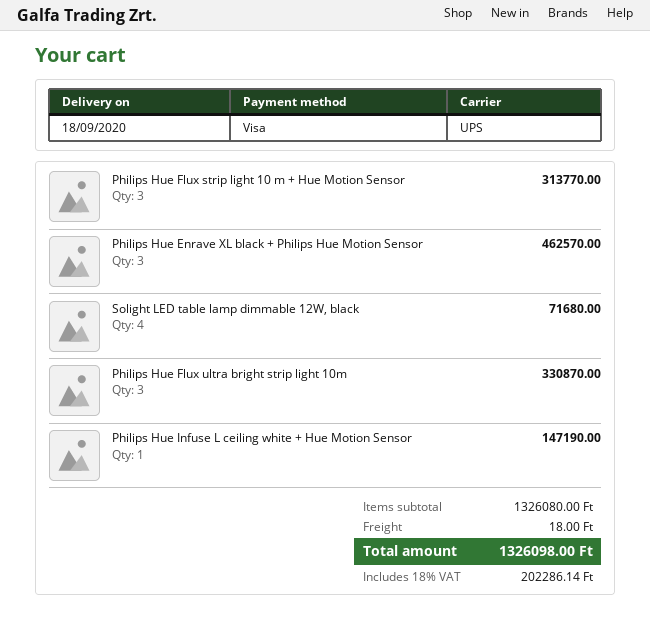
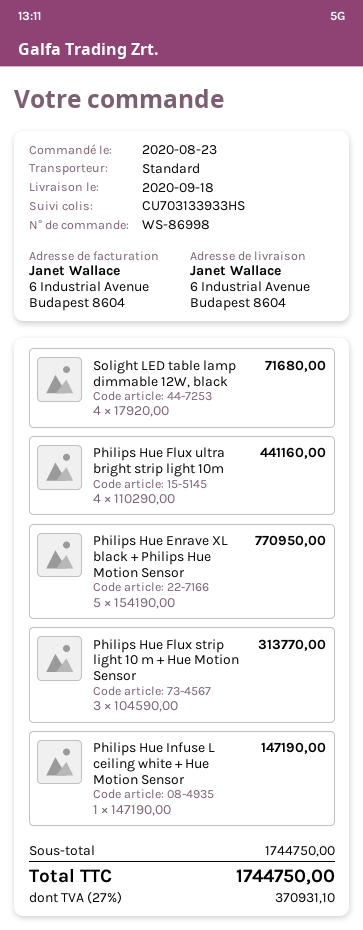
shipping method: UPS -> standard
Philips Hue Enrave XL black + Philips Hue Motion Sensor: 3 for 462570.00 -> 5 for 770950.00
Philips Hue Flux ultra bright strip light 10m: 3 for 330870.00 -> 4 for 441160.00
subtotal: 1326080.00 -> 1744750.00
shipping: 18.00 -> none
tax: 18% = 202286.14 -> 27% = 370931.10
total: 1326098.00 -> 1744750.00

